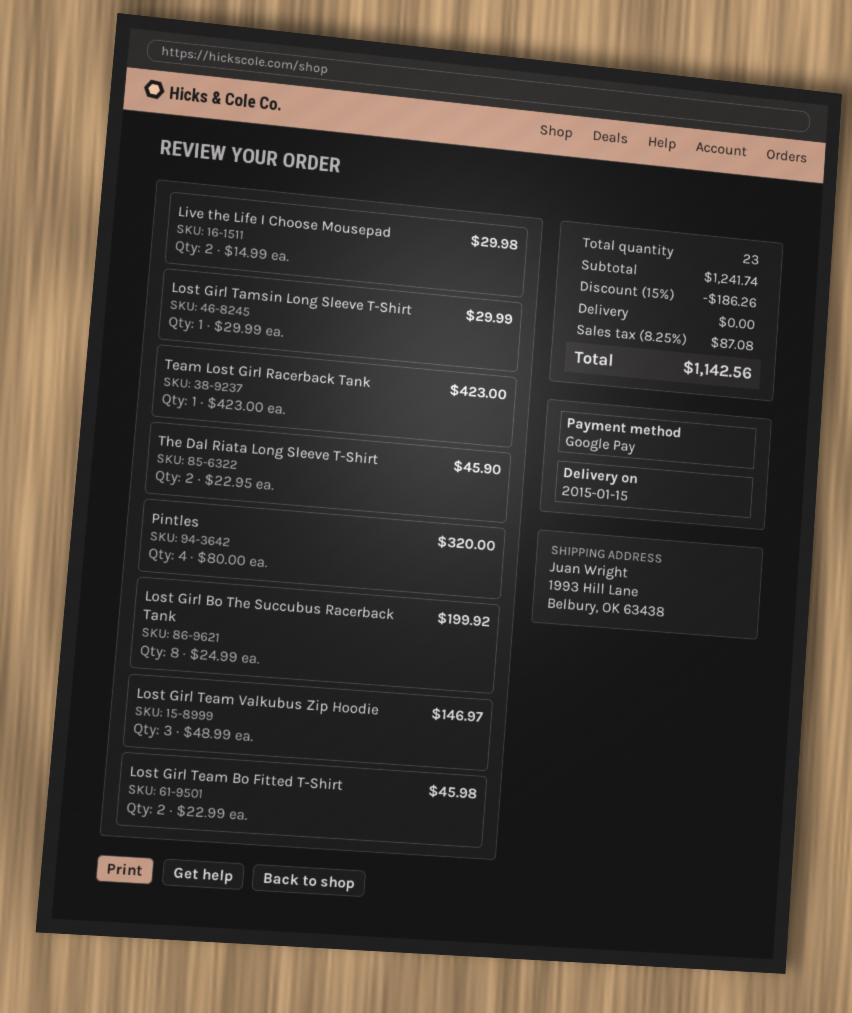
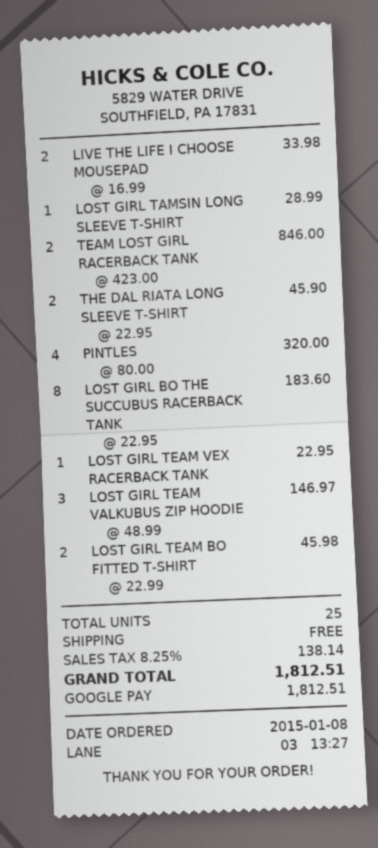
Live the Life I Choose Mousepad: 2 x 14.99 = 29.98 -> 2 x 16.99 = 33.98
Lost Girl Tamsin Long Sleeve T-Shirt: 1 x 29.99 = 29.99 -> 1 x 28.99 = 28.99
Team Lost Girl Racerback Tank: 1 x 423.00 = 423.00 -> 2 x 423.00 = 846.00
Lost Girl Bo The Succubus Racerback Tank: 8 x 24.99 = 199.92 -> 8 x 22.95 = 183.60
LOST GIRL TEAM VEX RACERBACK TANK: none -> 1 x 22.95 = 22.95
total quantity: 23 -> 25
discount: 15% = 186.26 -> none
tax: 8.25% = 87.08 -> 8.25% = 138.14
total: 1142.56 -> 1812.51

